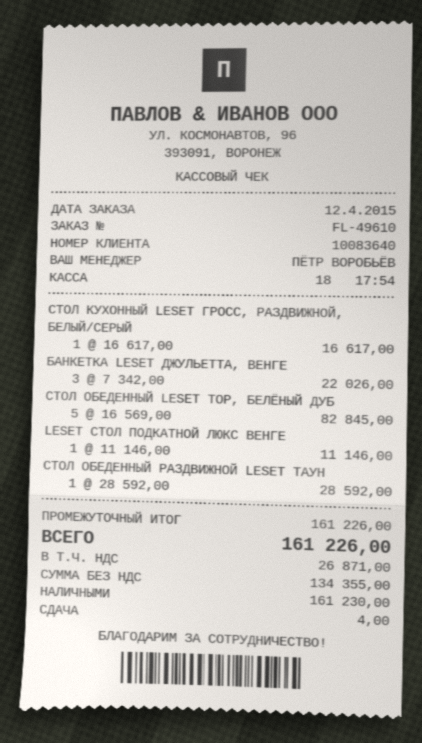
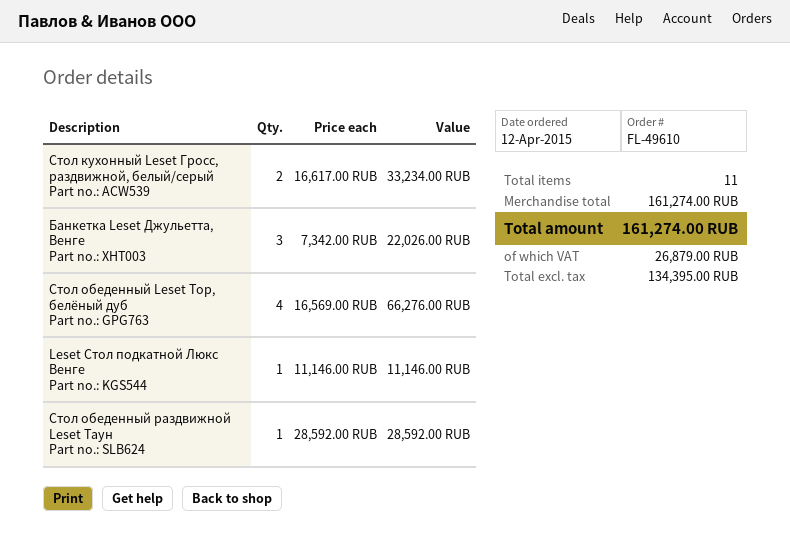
СТОЛ КУХОННЫЙ LESET ГРОСС, РАЗДВИЖНОЙ, БЕЛЫЙ/СЕРЫЙ: 1 x 16617.00 = 16617.00 -> 2 x 16617.00 = 33234.00
СТОЛ ОБЕДЕННЫЙ LESET ТОР, БЕЛЁНЫЙ ДУБ: 5 x 16569.00 = 82845.00 -> 4 x 16569.00 = 66276.00
subtotal: 161226.00 -> 161274.00
net: 134355.00 -> 134395.00
tax: 26871.00 -> 26879.00
total: 161226.00 -> 161274.00

